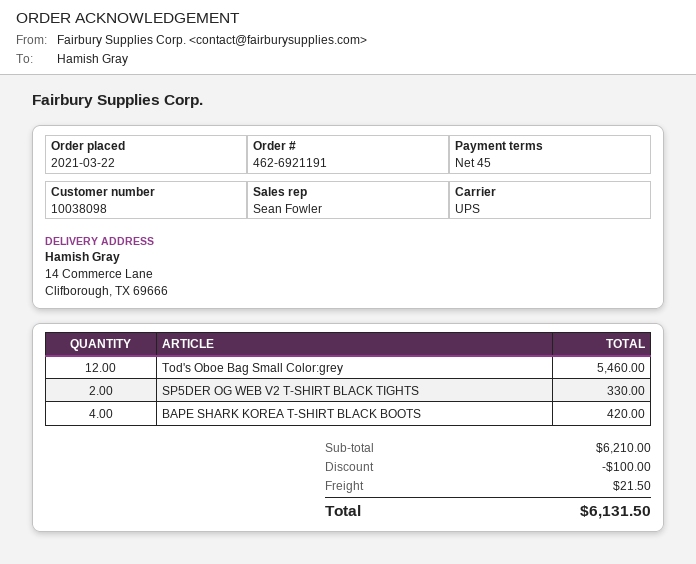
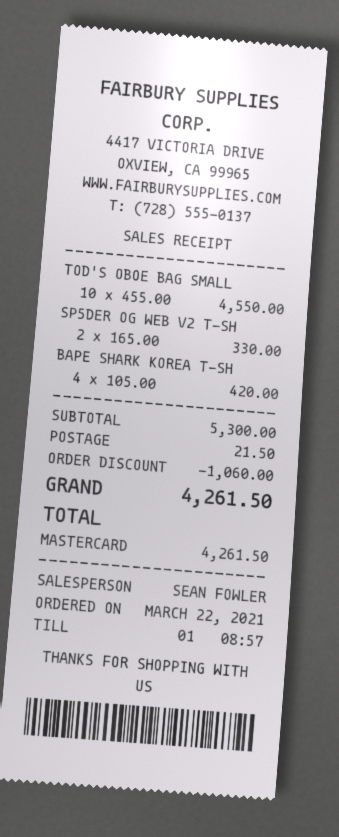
Tod's Oboe Bag Small Color:grey: 12 for 5460.00 -> 10 for 4550.00
subtotal: 6210.00 -> 5300.00
discount: 100.00 -> 1060.00
total: 6131.50 -> 4261.50

